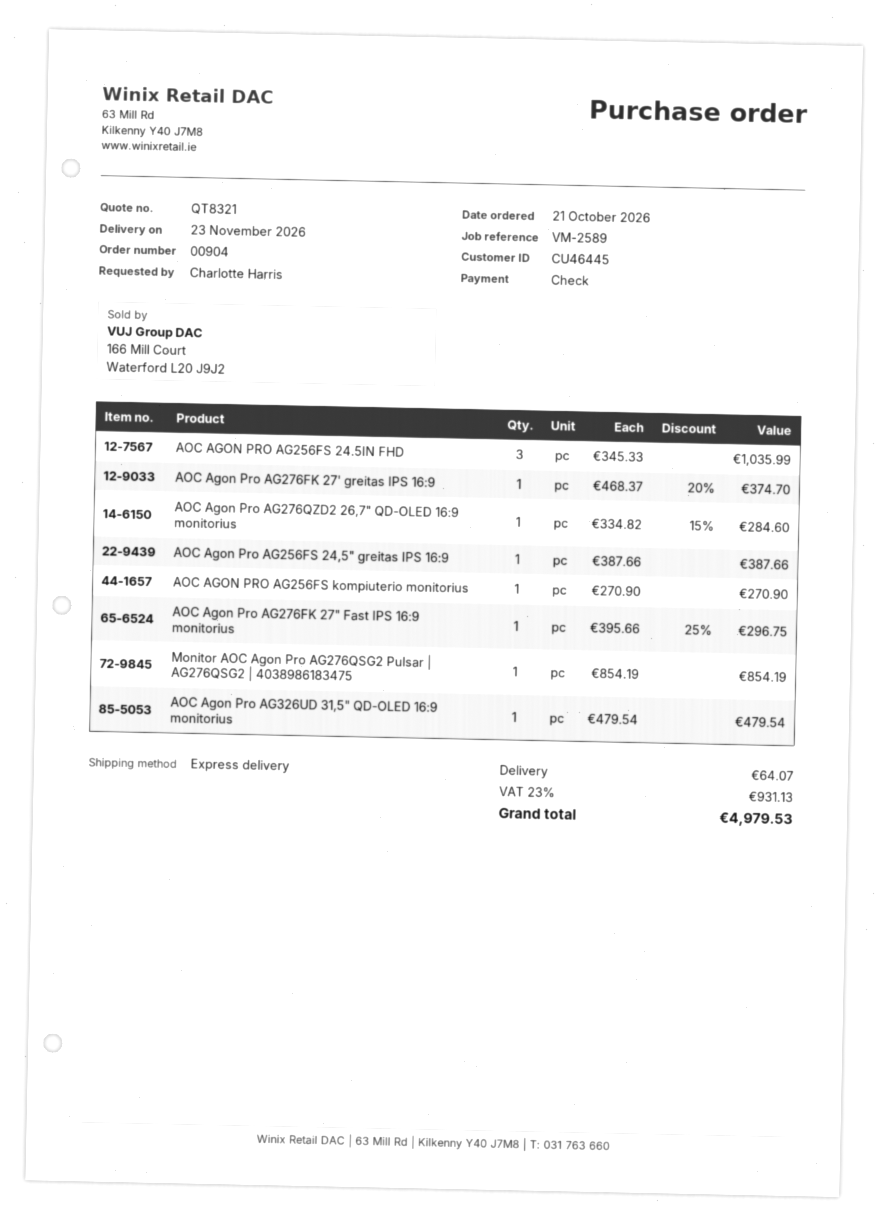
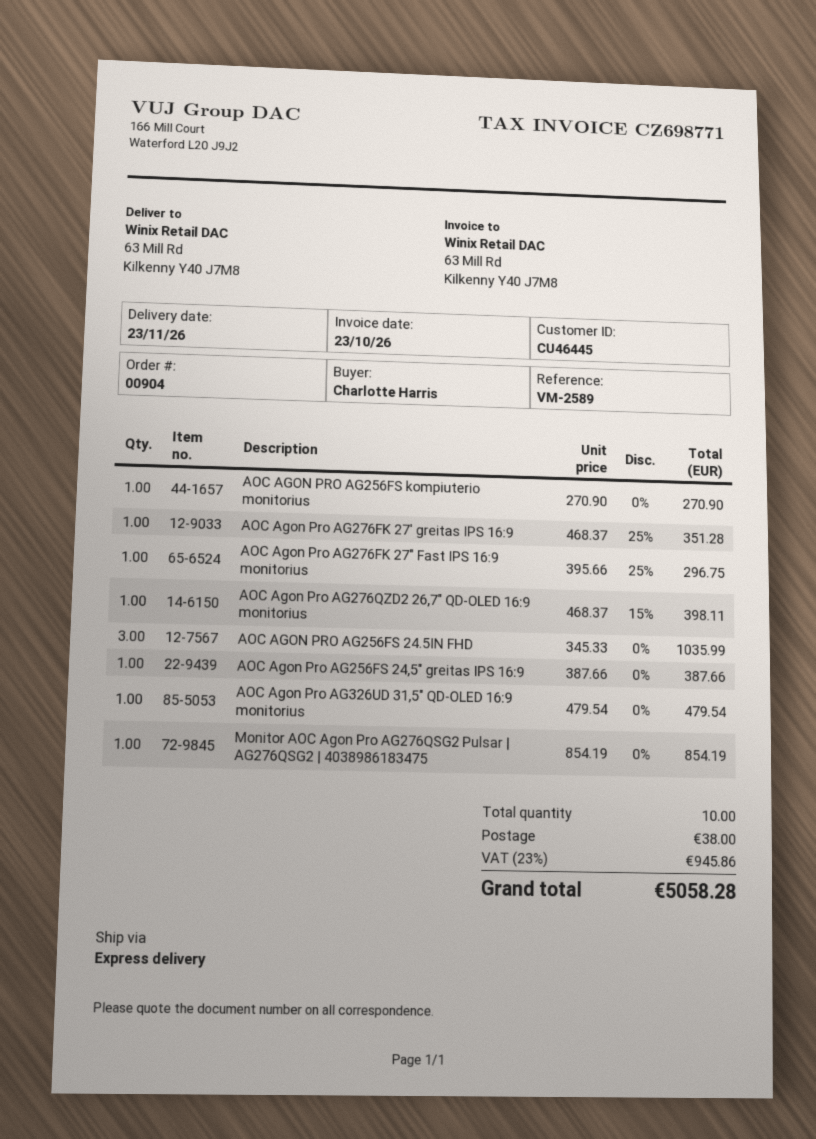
AOC Agon Pro AG276FK 27' greitas IPS 16:9: 1 x 468.37 - 20% = 374.70 -> 1 x 468.37 - 25% = 351.28
AOC Agon Pro AG276QZD2 26,7" QD-OLED 16:9 monitorius: 1 x 334.82 - 15% = 284.60 -> 1 x 468.37 - 15% = 398.11
shipping: 64.07 -> 38.00
tax: 23% = 931.13 -> 23% = 945.86
total: 4979.53 -> 5058.28

